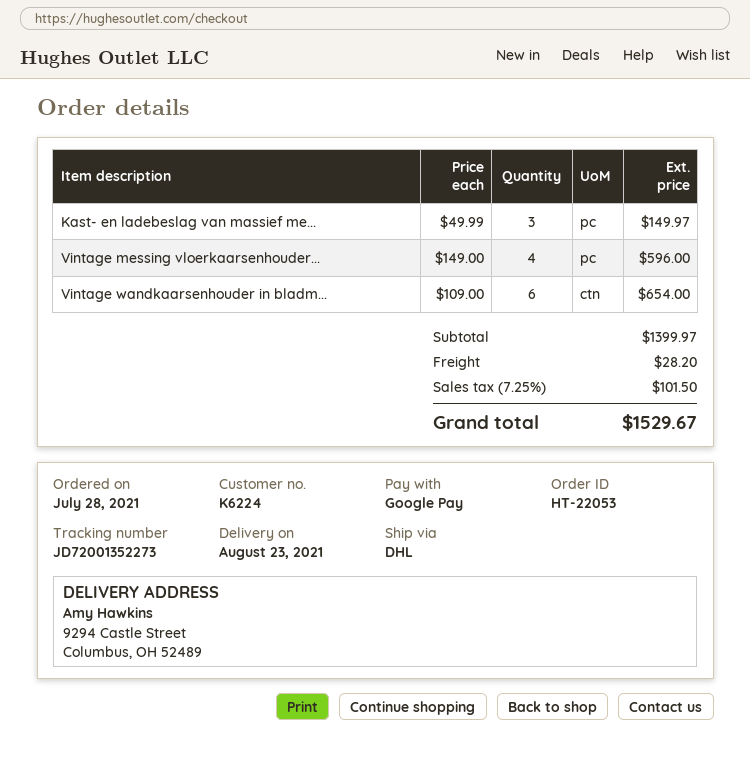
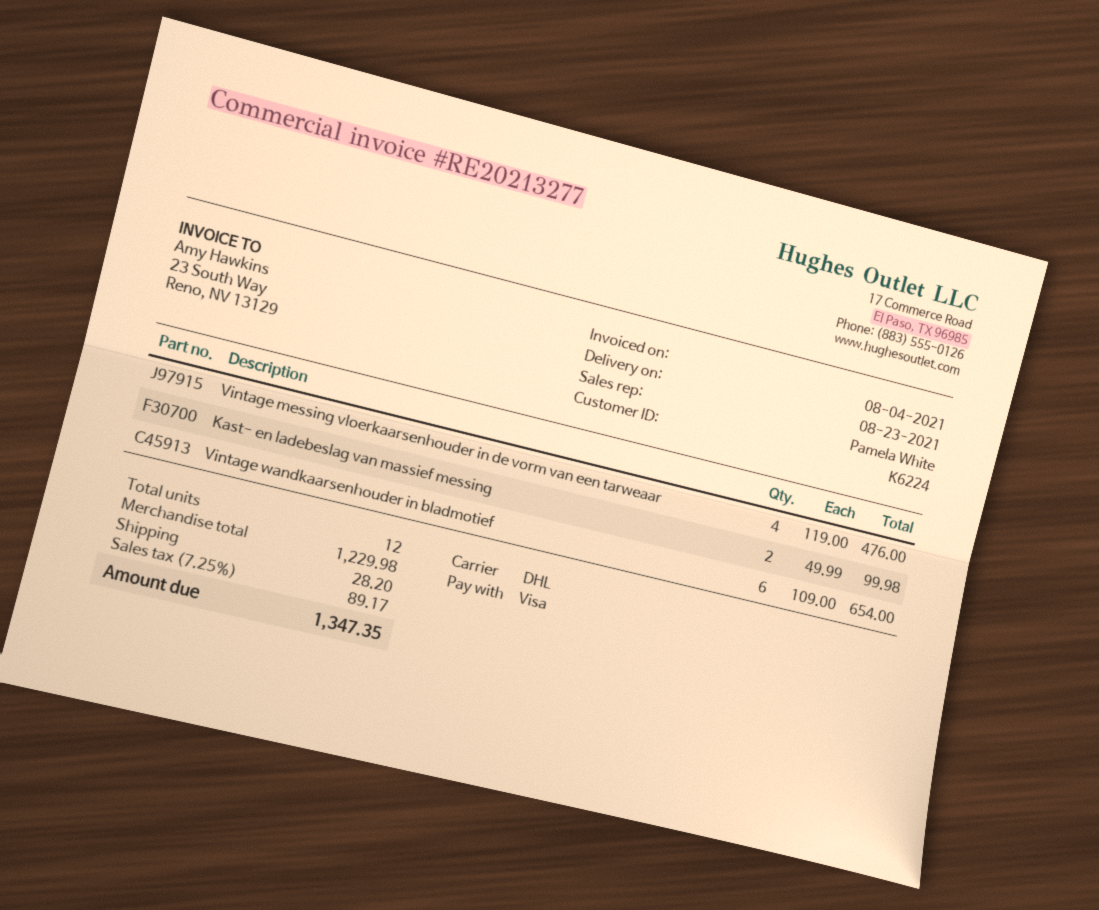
payment method: Google Pay -> Visa
Kast- en ladebeslag van massief me...: 3 x 49.99 = 149.97 -> 2 x 49.99 = 99.98
Vintage messing vloerkaarsenhouder...: 4 x 149.00 = 596.00 -> 4 x 119.00 = 476.00
subtotal: 1399.97 -> 1229.98
tax: 7.25% = 101.50 -> 7.25% = 89.17
total: 1529.67 -> 1347.35

